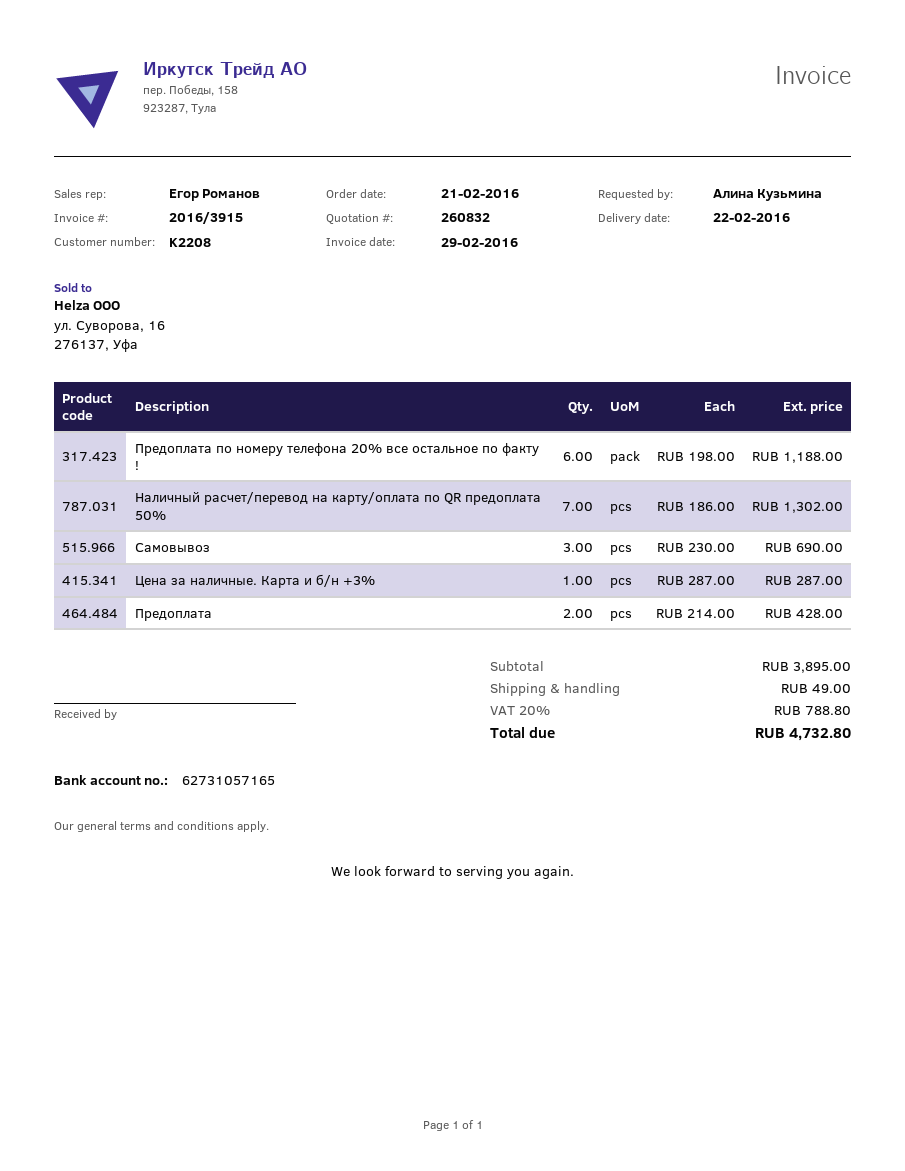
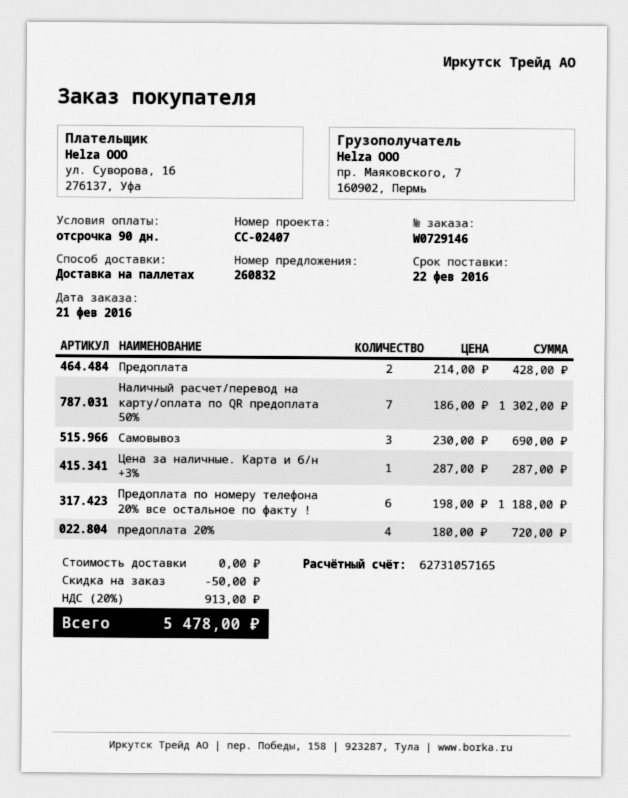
предоплата 20%: none -> 4 x 180.00 = 720.00
discount: none -> 50.00
shipping: 49.00 -> 0.00
tax: 20% = 788.80 -> 20% = 913.00
total: 4732.80 -> 5478.00

